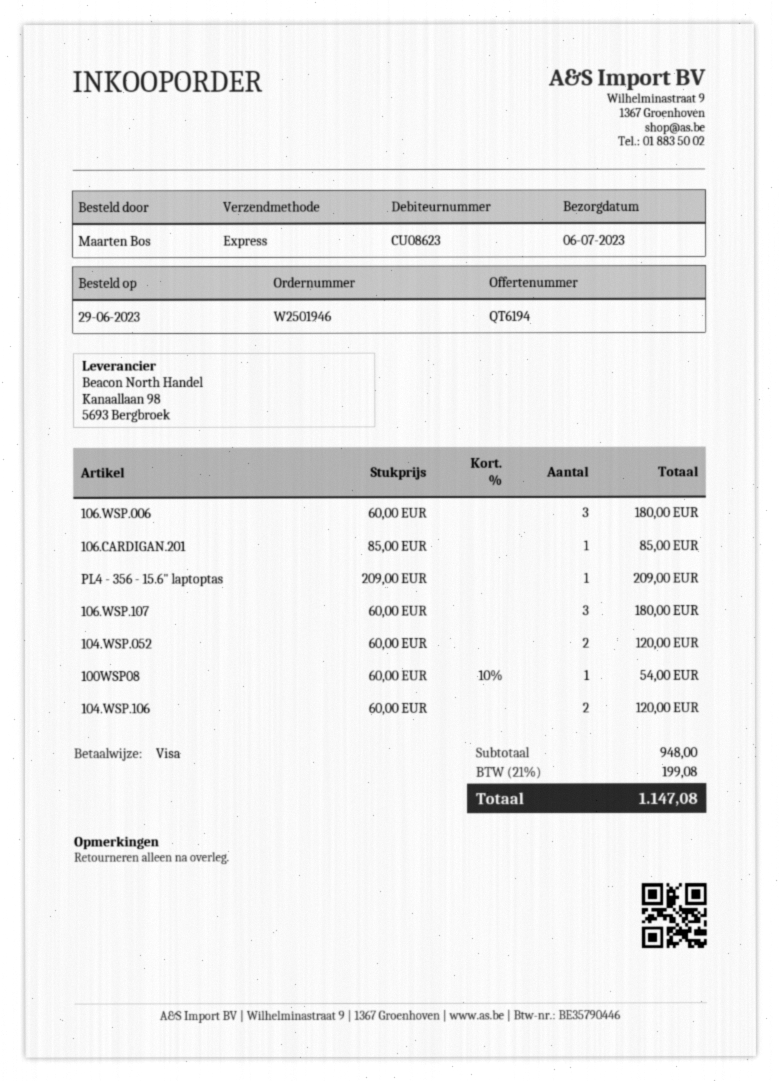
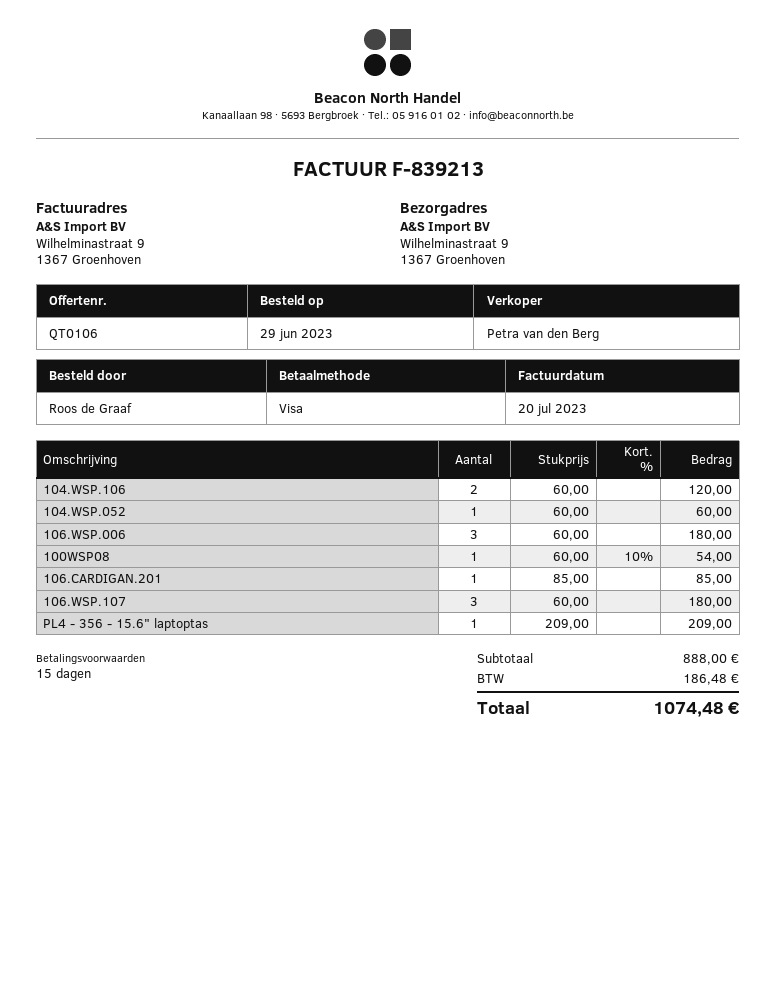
quote number: QT6194 -> QT0106
ordered by: Maarten Bos -> Roos de Graaf
104.WSP.052: 2 x 60.00 = 120.00 -> 1 x 60.00 = 60.00
subtotal: 948.00 -> 888.00
tax: 199.08 -> 186.48
total: 1147.08 -> 1074.48

